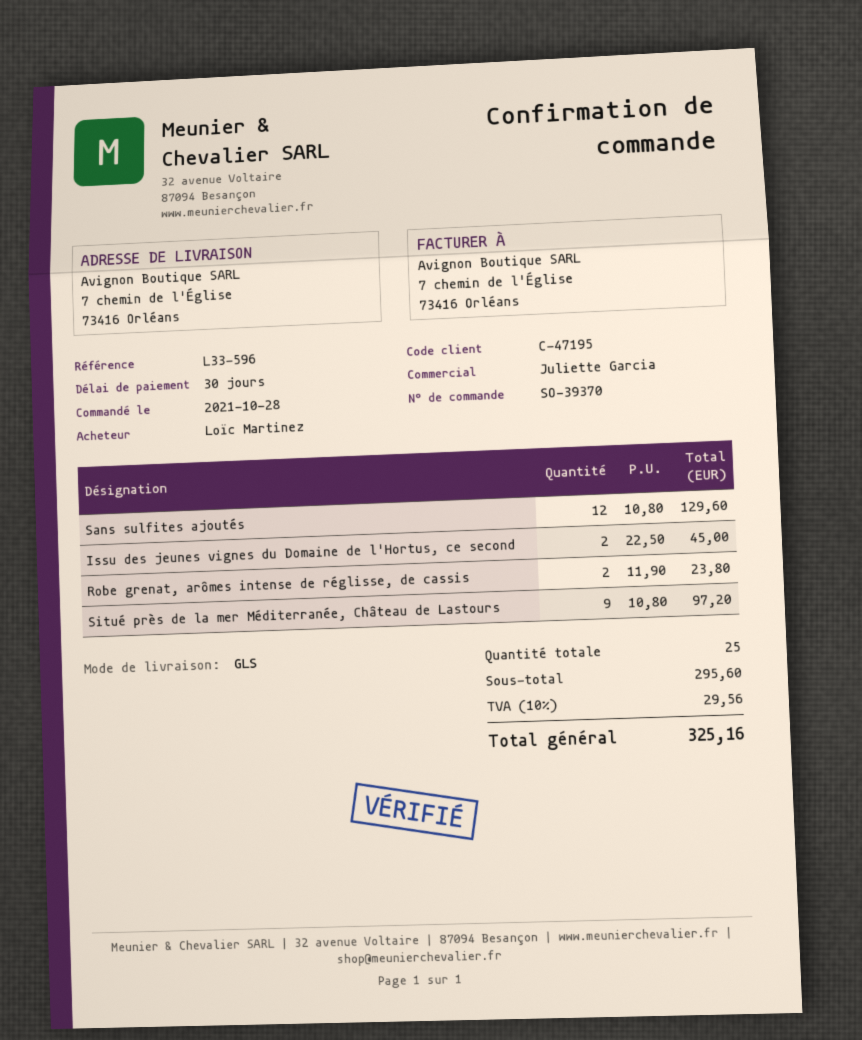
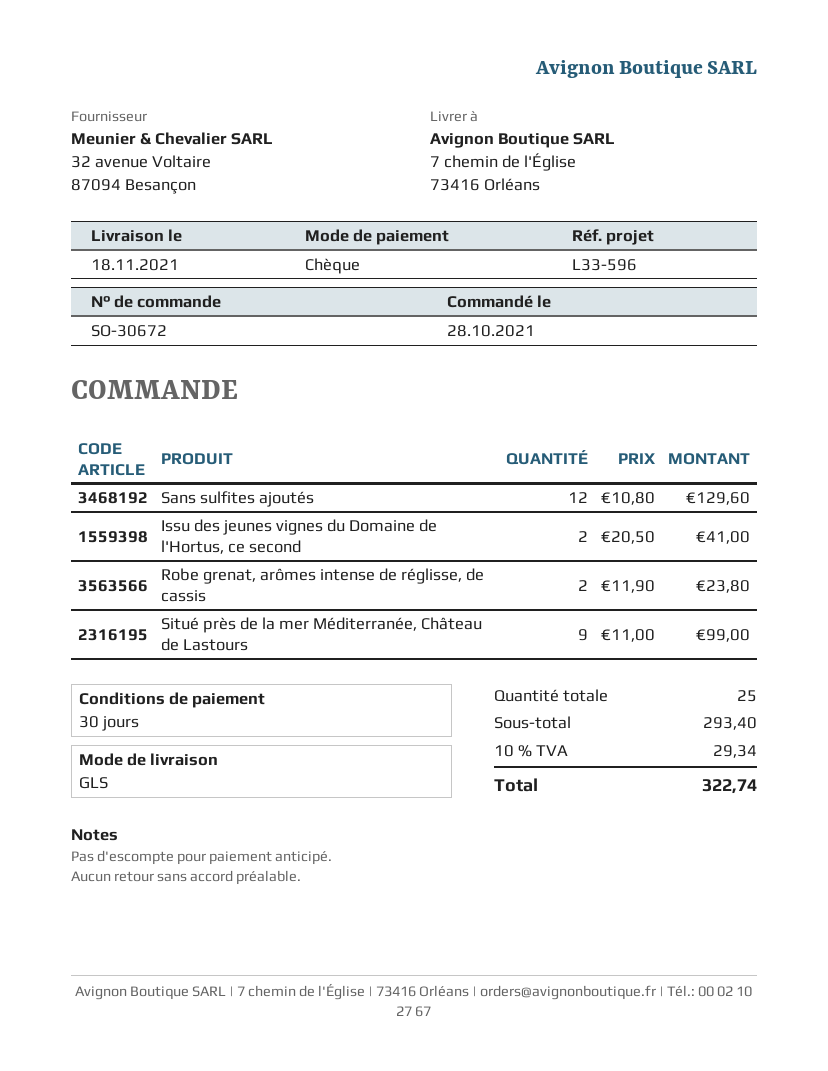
order number: SO-39370 -> SO-30672
Issu des jeunes vignes du Domaine de l'Hortus, ce second: 2 x 22.50 = 45.00 -> 2 x 20.50 = 41.00
Situé près de la mer Méditerranée, Château de Lastours: 9 x 10.80 = 97.20 -> 9 x 11.00 = 99.00
subtotal: 295.60 -> 293.40
tax: 10% = 29.56 -> 10% = 29.34
total: 325.16 -> 322.74

